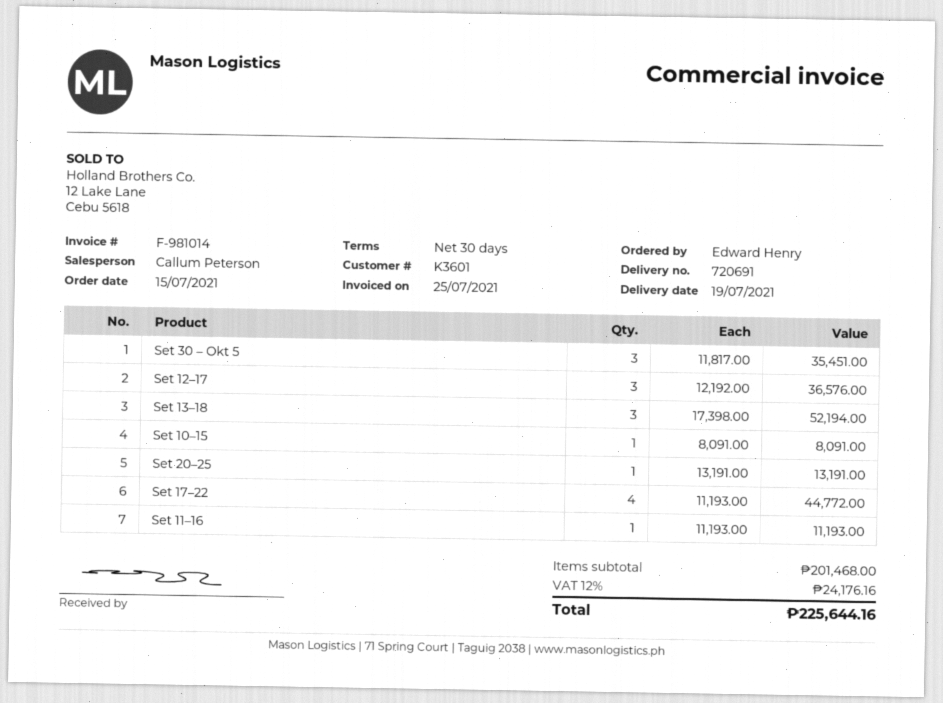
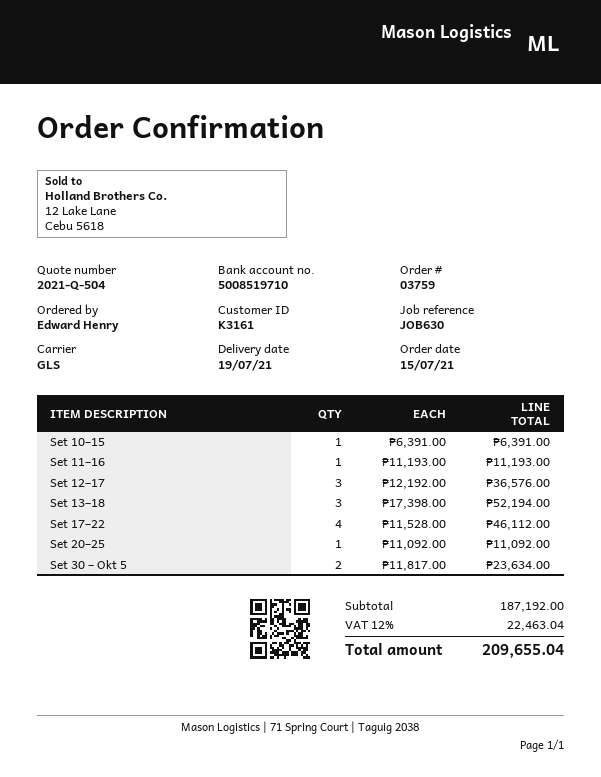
customer number: K3601 -> K3161
Set 30 – Okt 5: 3 x 11817.00 = 35451.00 -> 2 x 11817.00 = 23634.00
Set 10–15: 1 x 8091.00 = 8091.00 -> 1 x 6391.00 = 6391.00
Set 20–25: 1 x 13191.00 = 13191.00 -> 1 x 11092.00 = 11092.00
Set 17–22: 4 x 11193.00 = 44772.00 -> 4 x 11528.00 = 46112.00
subtotal: 201468.00 -> 187192.00
tax: 12% = 24176.16 -> 12% = 22463.04
total: 225644.16 -> 209655.04

